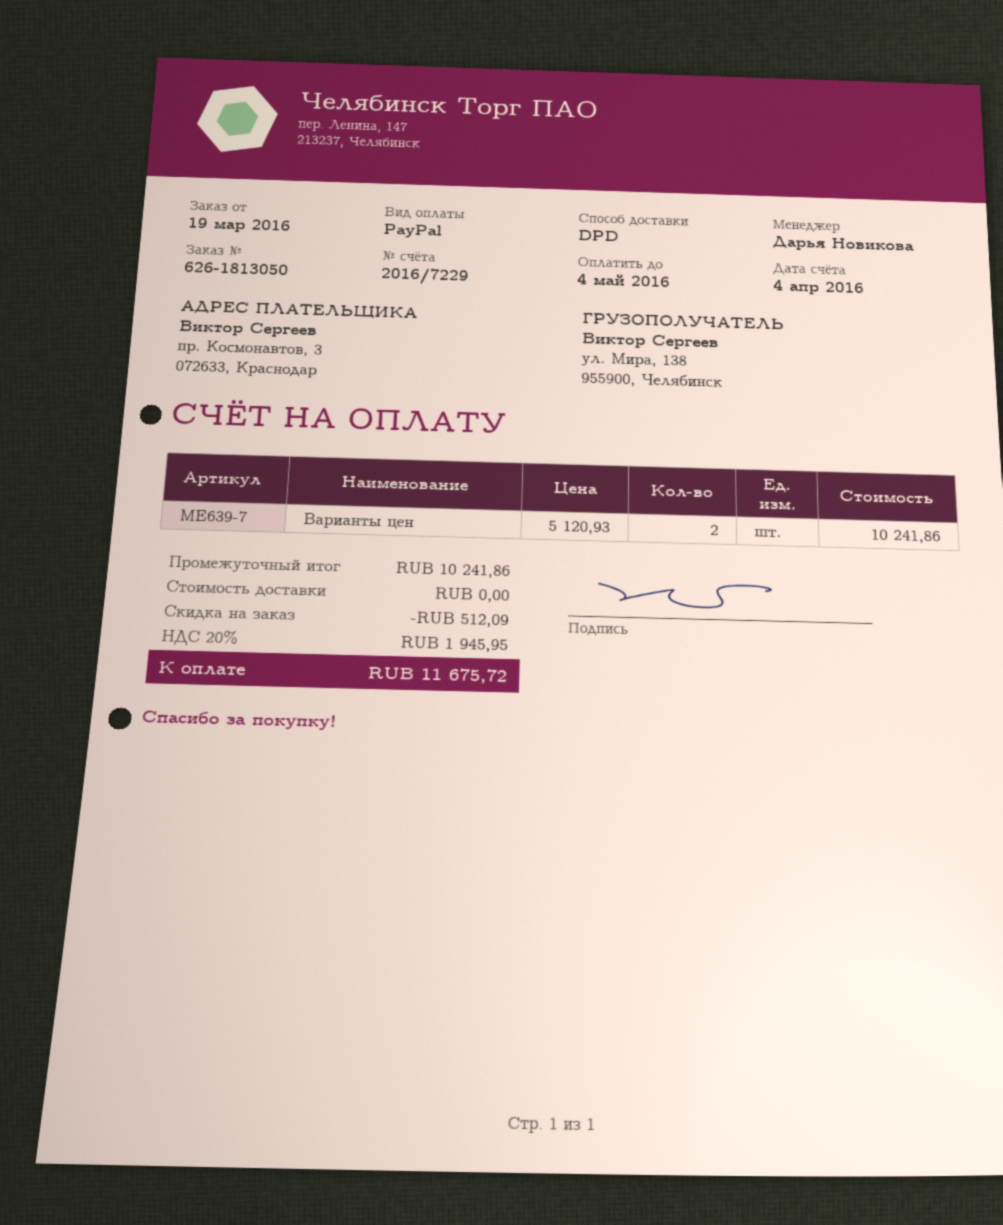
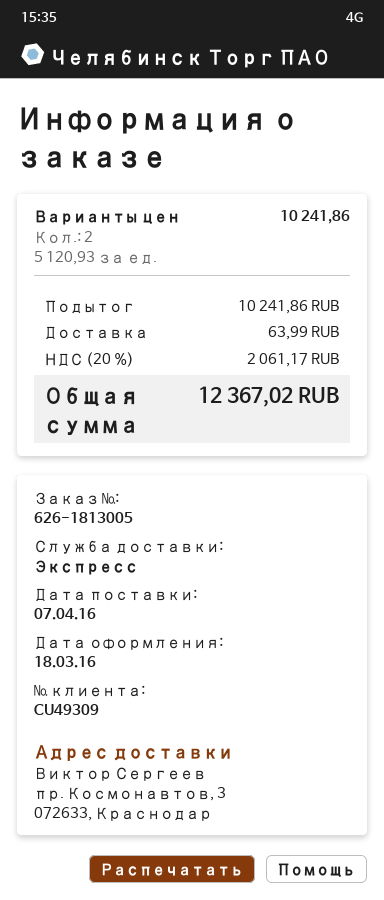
order number: 626-1813050 -> 626-1813005
order date: 2016-03-19 -> 2016-03-18
shipping method: DPD -> express
ship to: ул. Мира, 138, 955900, Челябинск -> пр. Космонавтов, 3, 072633, Краснодар
discount: 512.09 -> none
shipping: 0.00 -> 63.99
tax: 20% = 1945.95 -> 20% = 2061.17
total: 11675.72 -> 12367.02

